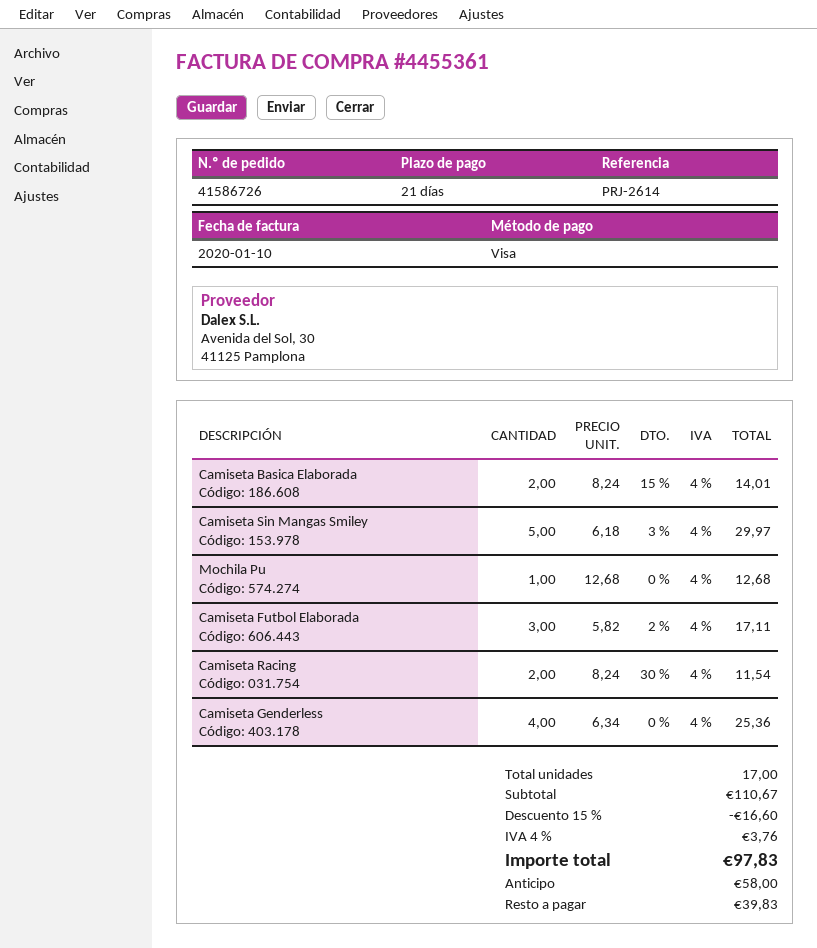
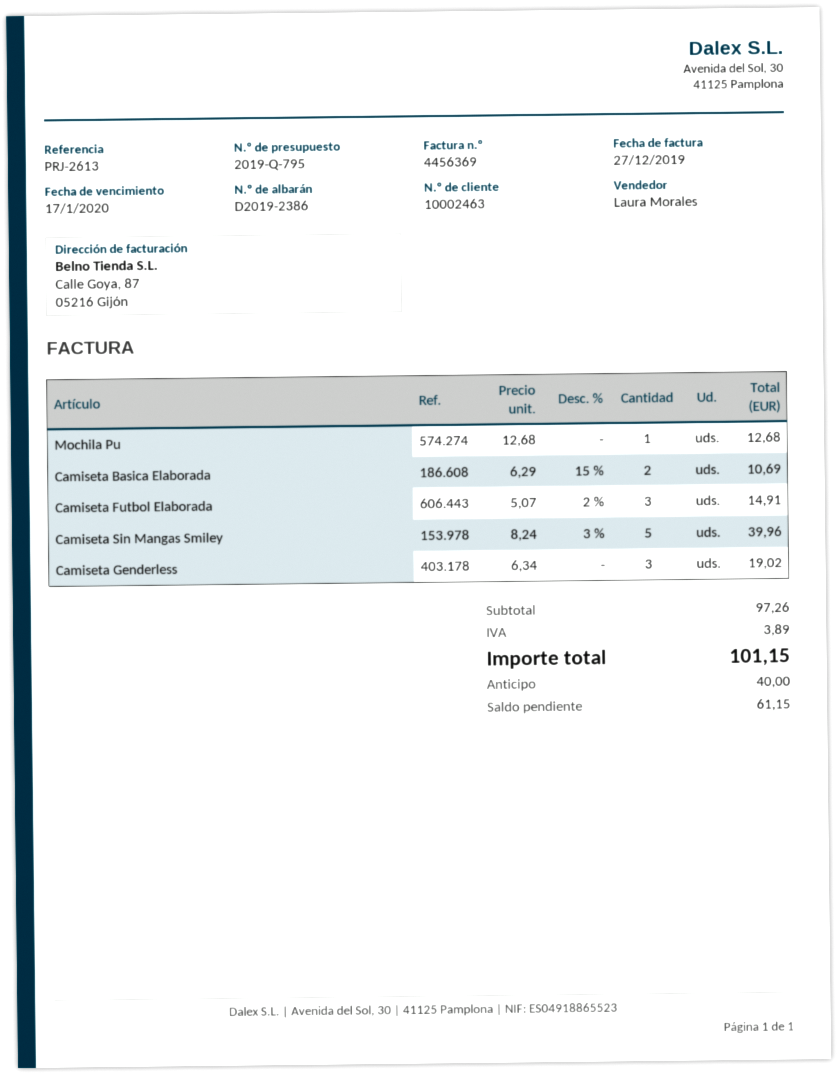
invoice number: 4455361 -> 4456369
invoice date: 2020-01-10 -> 2019-12-27
reference: PRJ-2614 -> PRJ-2613
Camiseta Basica Elaborada: 2 x 8.24 - 15% = 14.01 -> 2 x 6.29 - 15% = 10.69
Camiseta Sin Mangas Smiley: 5 x 6.18 - 3% = 29.97 -> 5 x 8.24 - 3% = 39.96
Camiseta Futbol Elaborada: 3 x 5.82 - 2% = 17.11 -> 3 x 5.07 - 2% = 14.91
Camiseta Racing: 2 x 8.24 - 30% = 11.54 -> none
Camiseta Genderless: 4 x 6.34 = 25.36 -> 3 x 6.34 = 19.02
subtotal: 110.67 -> 97.26
discount: 15% = 16.60 -> none
tax: 3.76 -> 3.89
total: 97.83 -> 101.15
deposit: 58.00 -> 40.00
balance: 39.83 -> 61.15

